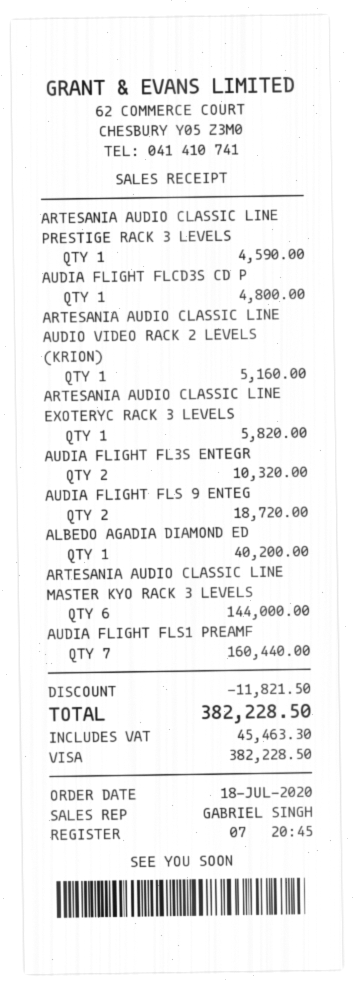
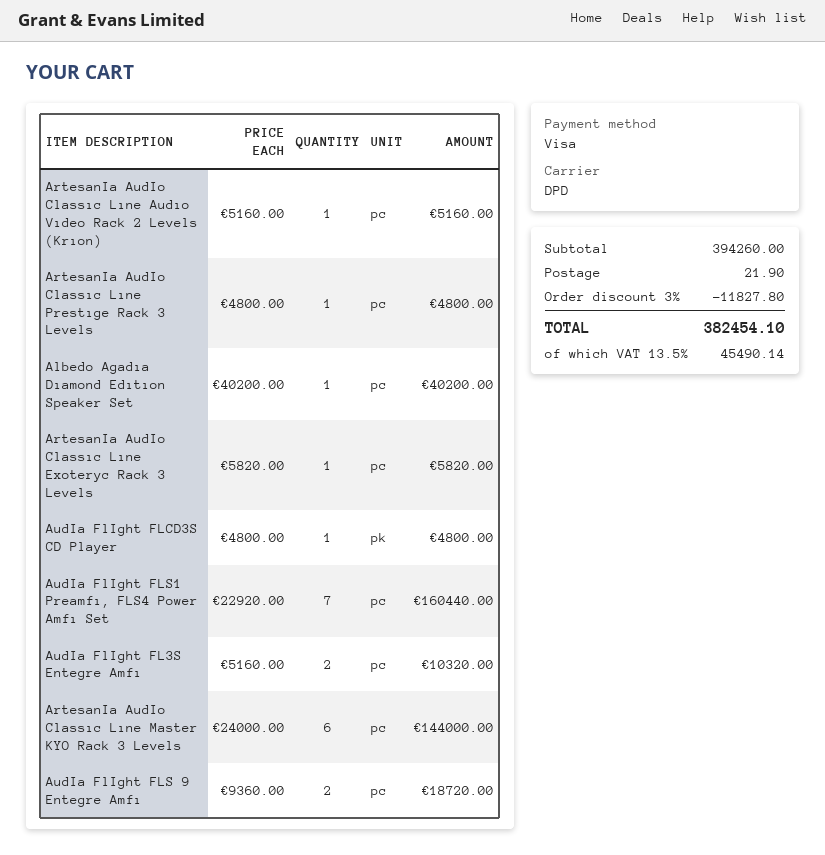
ARTESANIA AUDIO CLASSIC LINE PRESTIGE RACK 3 LEVELS: 1 for 4590.00 -> 1 for 4800.00
discount: 11821.50 -> 11827.80
shipping: none -> 21.90
tax: 45463.30 -> 45490.14
total: 382228.50 -> 382454.10

